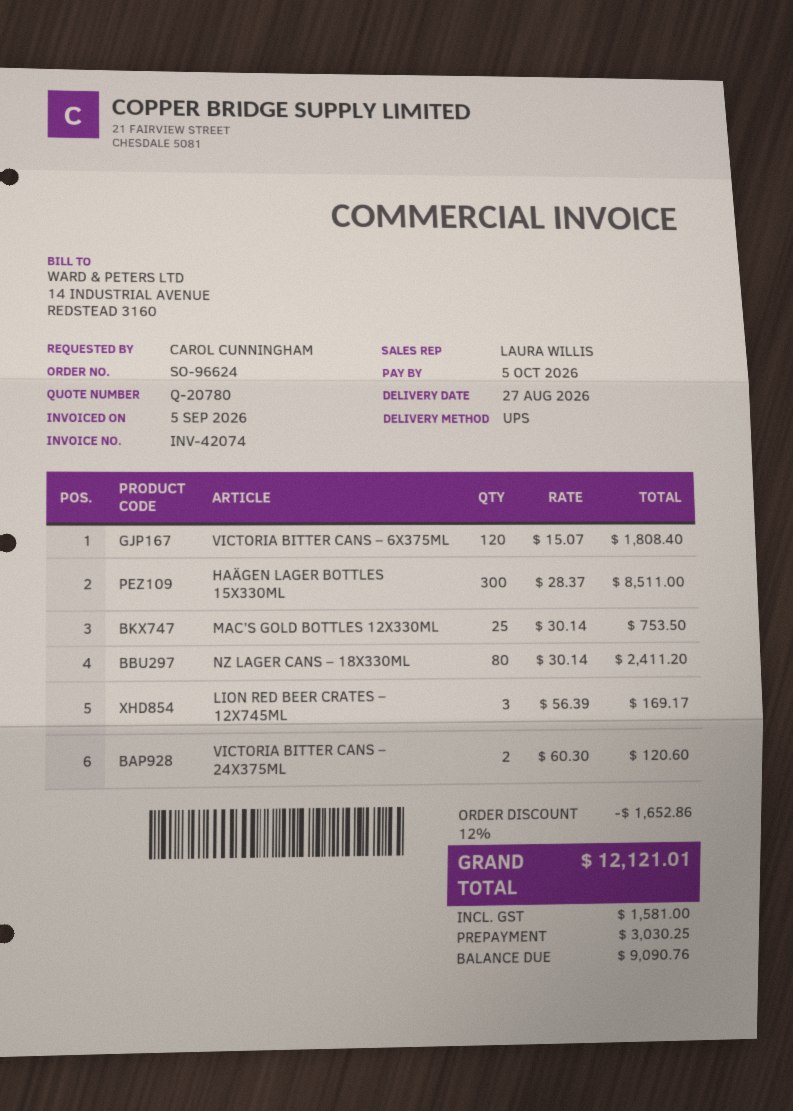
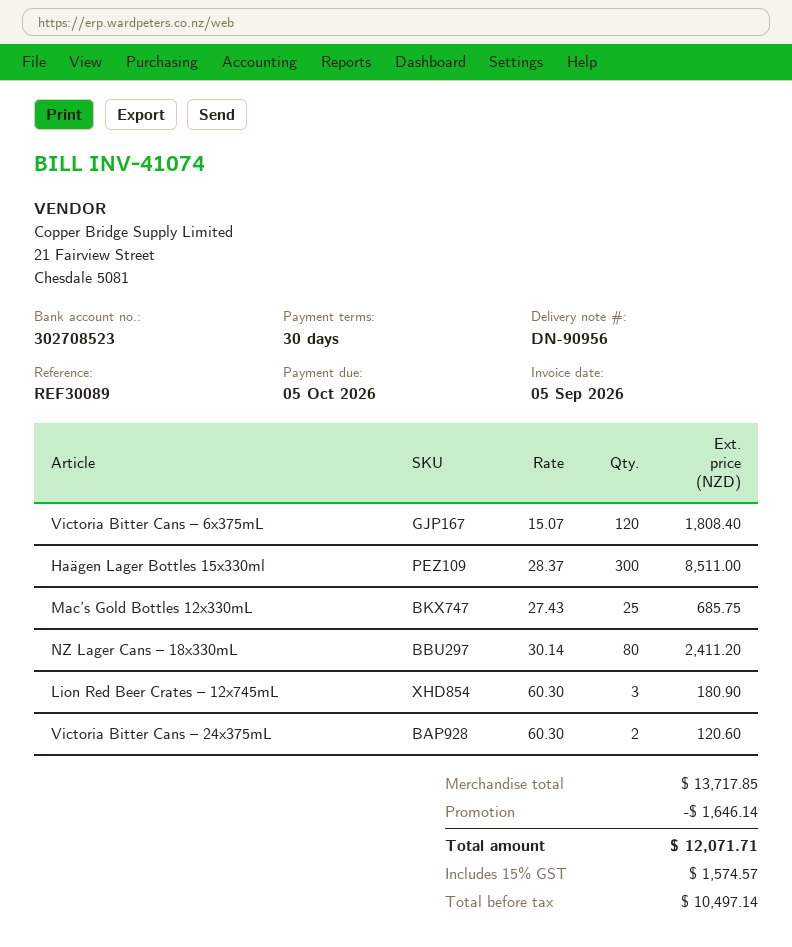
invoice number: INV-42074 -> INV-41074
MAC’S GOLD BOTTLES 12X330ML: 25 x 30.14 = 753.50 -> 25 x 27.43 = 685.75
LION RED BEER CRATES – 12X745ML: 3 x 56.39 = 169.17 -> 3 x 60.30 = 180.90
discount: 1652.86 -> 1646.14
tax: 1581.00 -> 1574.57
total: 12121.01 -> 12071.71

